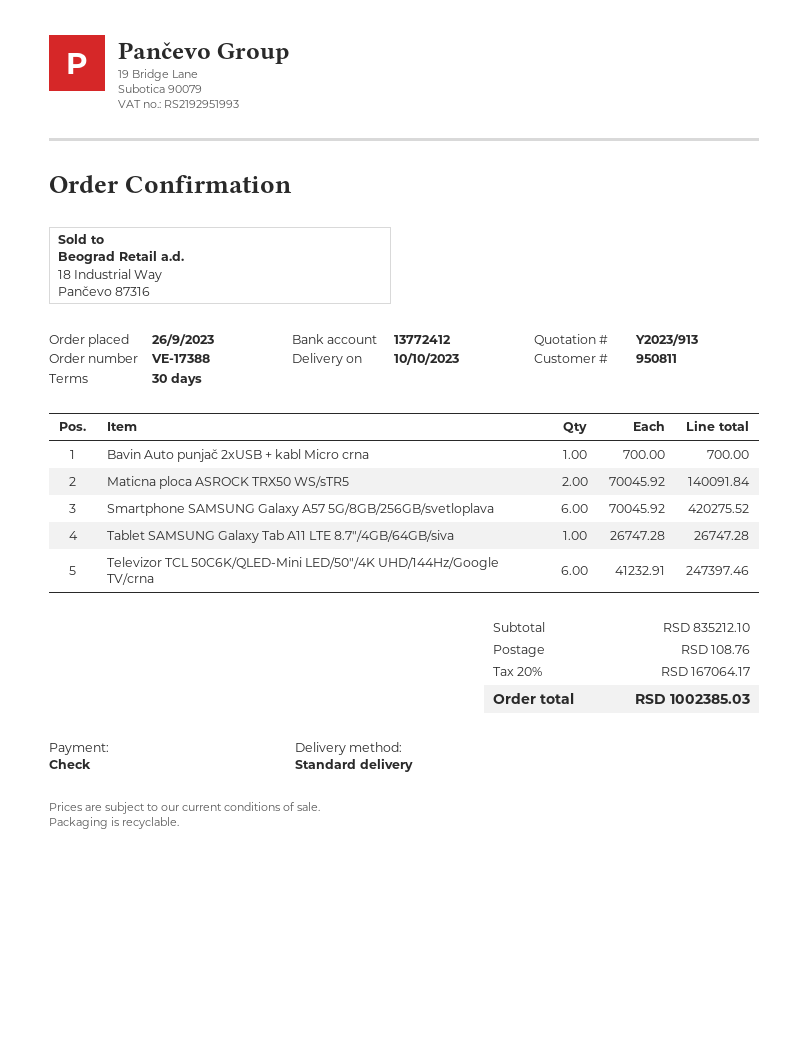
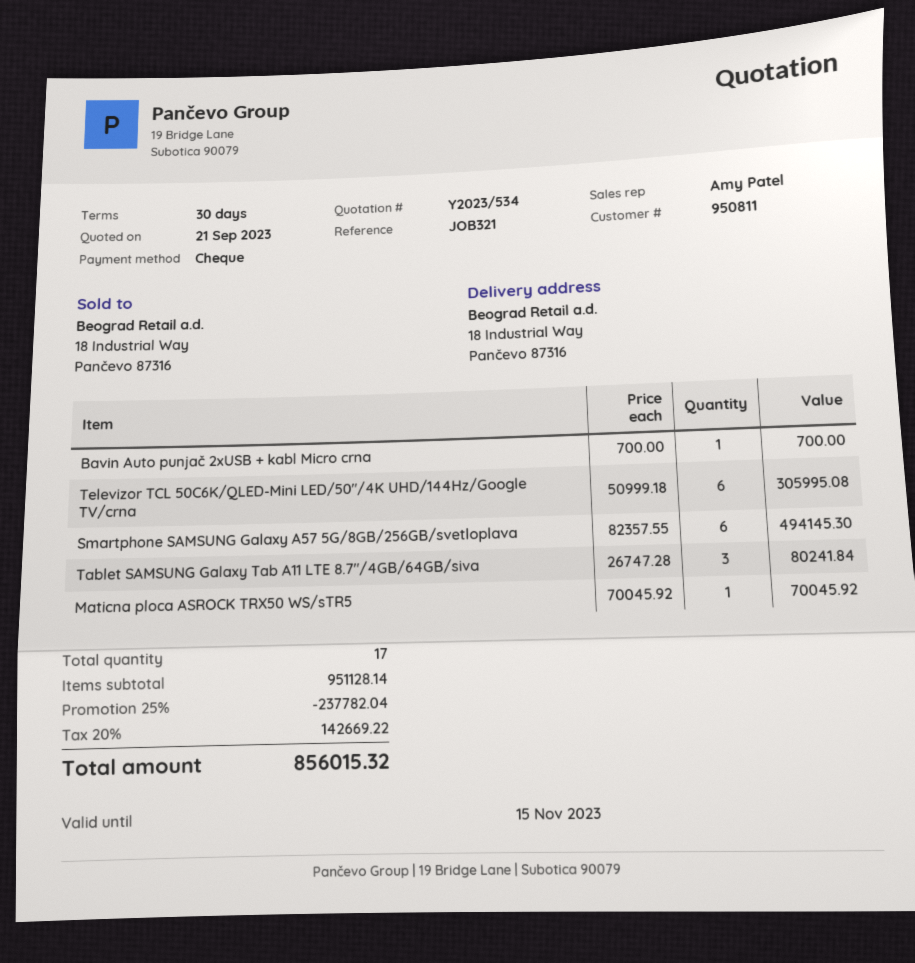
quote number: Y2023/913 -> Y2023/534
Maticna ploca ASROCK TRX50 WS/sTR5: 2 x 70045.92 = 140091.84 -> 1 x 70045.92 = 70045.92
Smartphone SAMSUNG Galaxy A57 5G/8GB/256GB/svetloplava: 6 x 70045.92 = 420275.52 -> 6 x 82357.55 = 494145.30
Tablet SAMSUNG Galaxy Tab A11 LTE 8.7″/4GB/64GB/siva: 1 x 26747.28 = 26747.28 -> 3 x 26747.28 = 80241.84
Televizor TCL 50C6K/QLED-Mini LED/50″/4K UHD/144Hz/Google TV/crna: 6 x 41232.91 = 247397.46 -> 6 x 50999.18 = 305995.08
subtotal: 835212.10 -> 951128.14
discount: none -> 25% = 237782.04
shipping: 108.76 -> none
tax: 20% = 167064.17 -> 20% = 142669.22
total: 1002385.03 -> 856015.32

